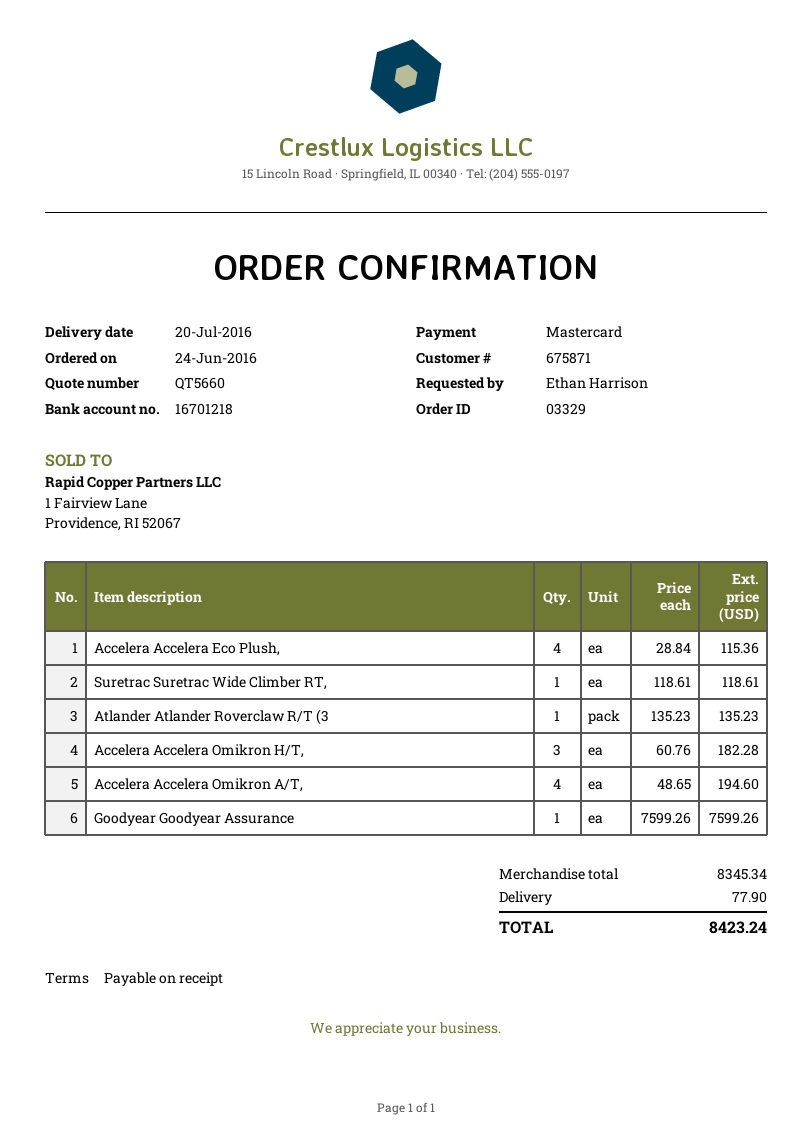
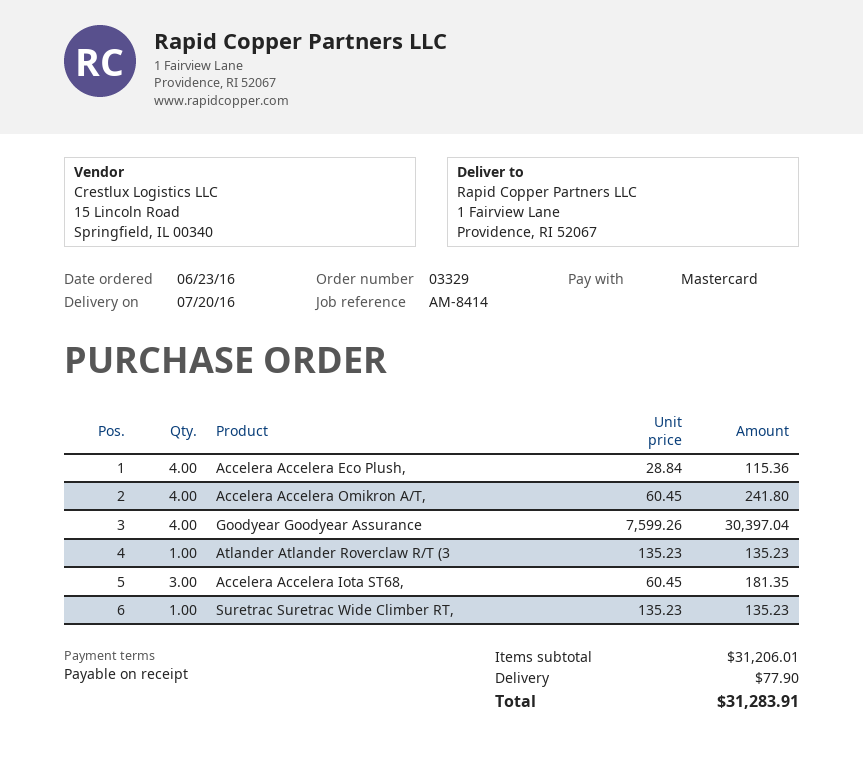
order date: 2016-06-24 -> 2016-06-23
Suretrac Suretrac Wide Climber RT,: 1 x 118.61 = 118.61 -> 1 x 135.23 = 135.23
Accelera Accelera Omikron H/T,: 3 x 60.76 = 182.28 -> none
Accelera Accelera Omikron A/T,: 4 x 48.65 = 194.60 -> 4 x 60.45 = 241.80
Goodyear Goodyear Assurance: 1 x 7599.26 = 7599.26 -> 4 x 7599.26 = 30397.04
Accelera Accelera Iota ST68,: none -> 3 x 60.45 = 181.35
subtotal: 8345.34 -> 31206.01
total: 8423.24 -> 31283.91

